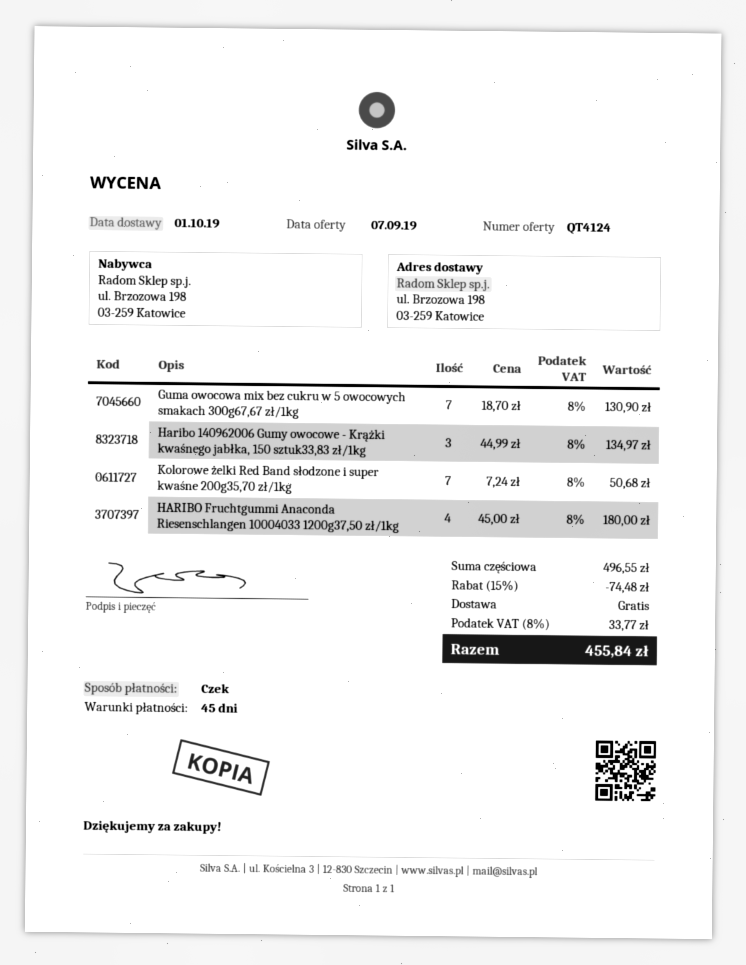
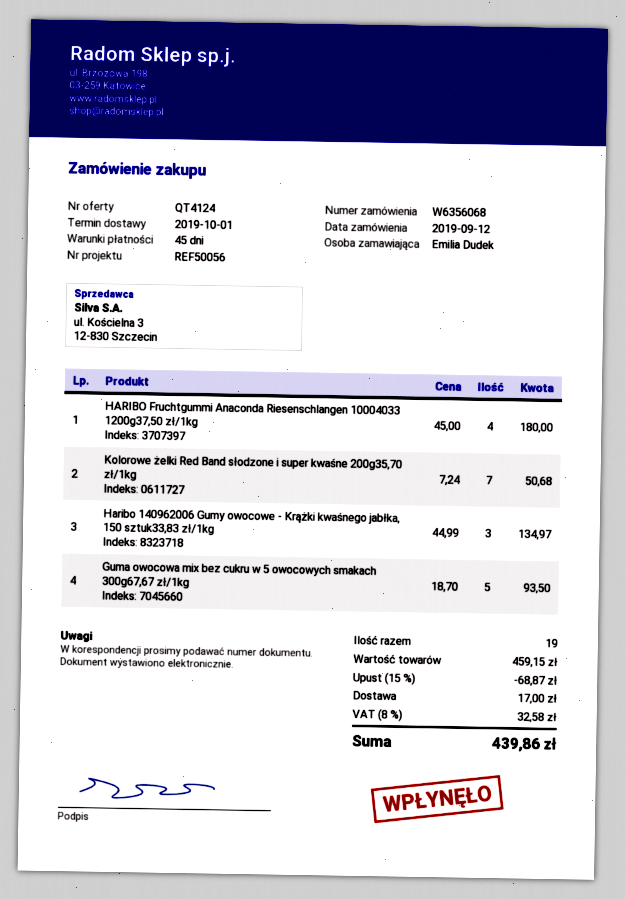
Guma owocowa mix bez cukru w 5 owocowych smakach 300g67,67 zł/1kg: 7 x 18.70 = 130.90 -> 5 x 18.70 = 93.50
subtotal: 496.55 -> 459.15
discount: 15% = 74.48 -> 15% = 68.87
shipping: 0.00 -> 17.00
tax: 8% = 33.77 -> 8% = 32.58
total: 455.84 -> 439.86

